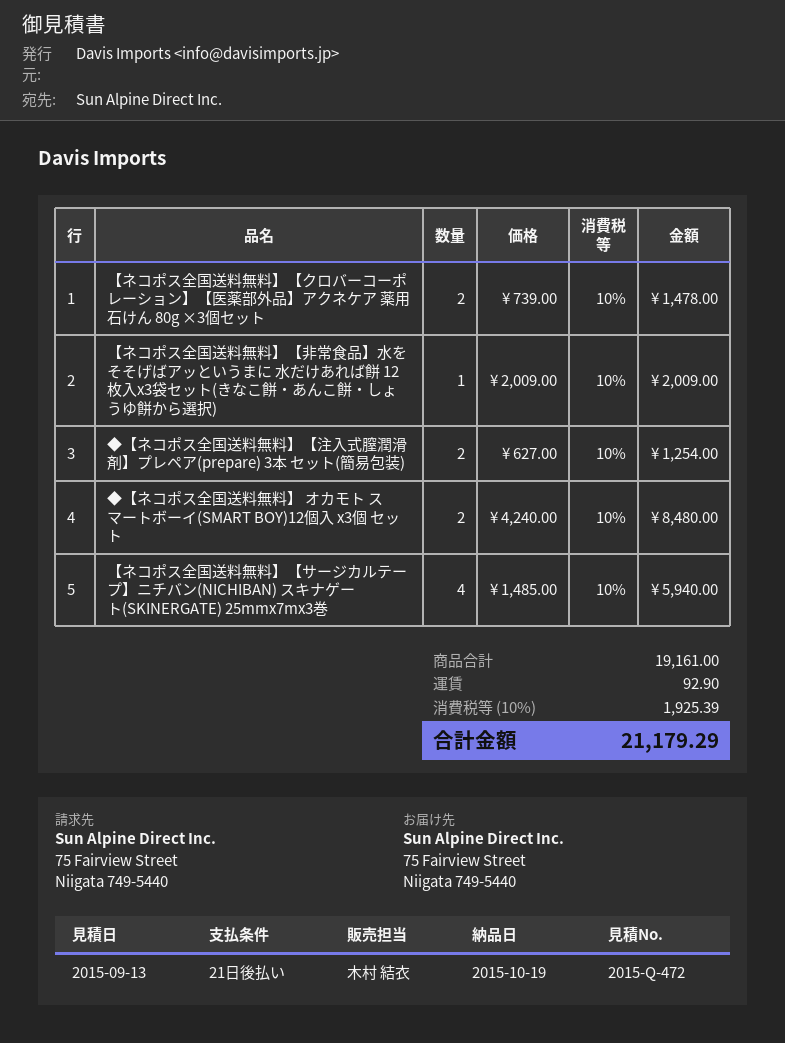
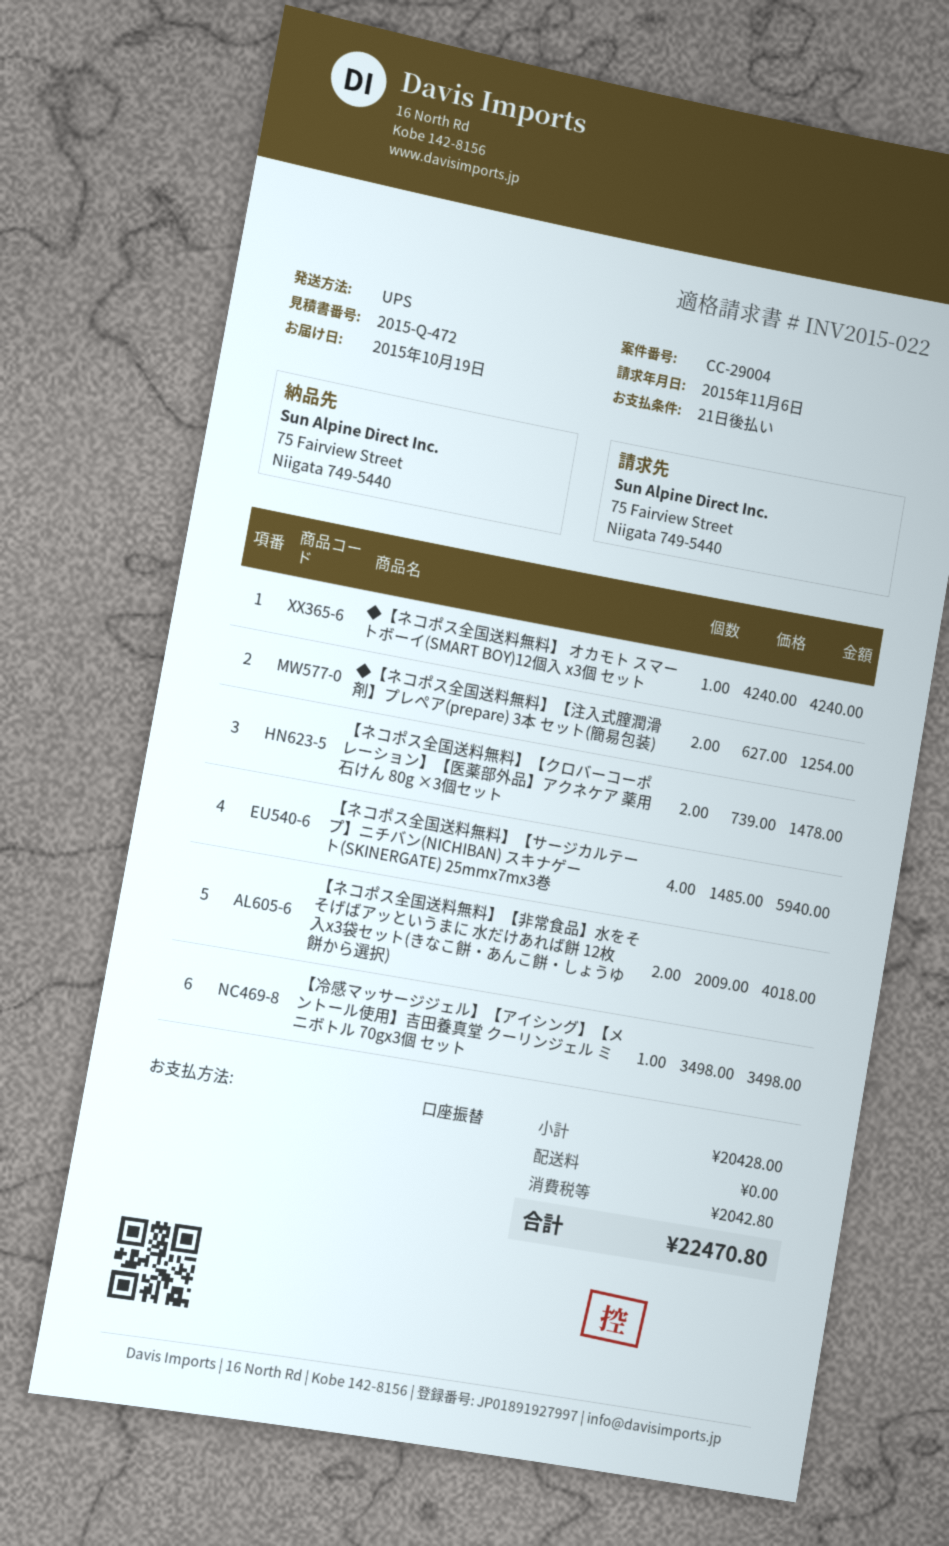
【ネコポス全国送料無料】【非常食品】水をそそげばアッというまに 水だけあれば餅 12枚入x3袋セット(きなこ餅・あんこ餅・しょうゆ餅から選択): 1 x 2009.00 = 2009.00 -> 2 x 2009.00 = 4018.00
◆【ネコポス全国送料無料】 オカモト スマートボーイ(SMART BOY)12個入 x3個 セット: 2 x 4240.00 = 8480.00 -> 1 x 4240.00 = 4240.00
【冷感マッサージジェル】【アイシング】【メントール使用】吉田養真堂 クーリンジェル ミニボトル 70gx3個 セット: none -> 1 x 3498.00 = 3498.00
subtotal: 19161.00 -> 20428.00
shipping: 92.90 -> 0.00
tax: 1925.39 -> 2042.80
total: 21179.29 -> 22470.80

